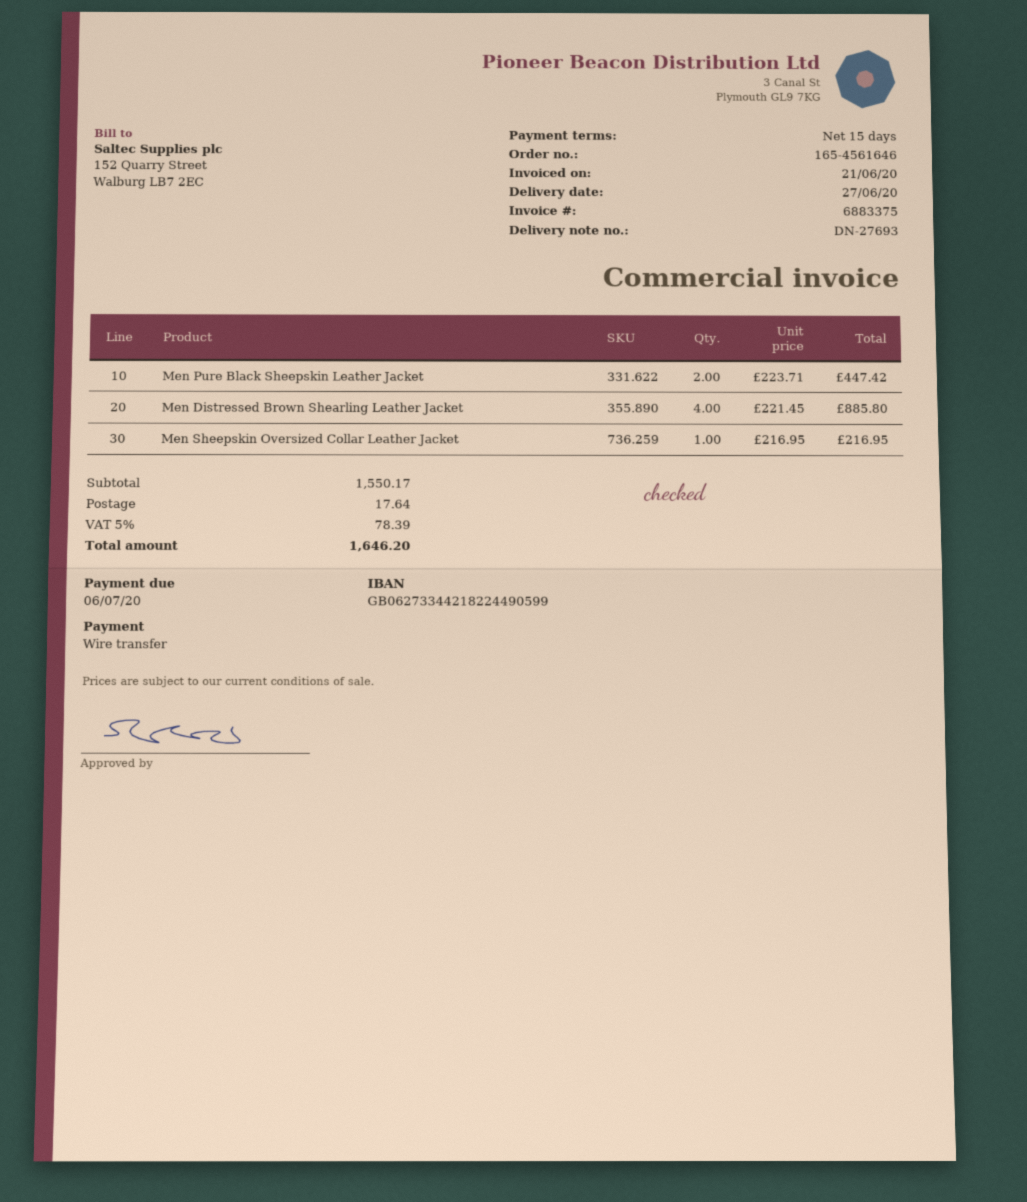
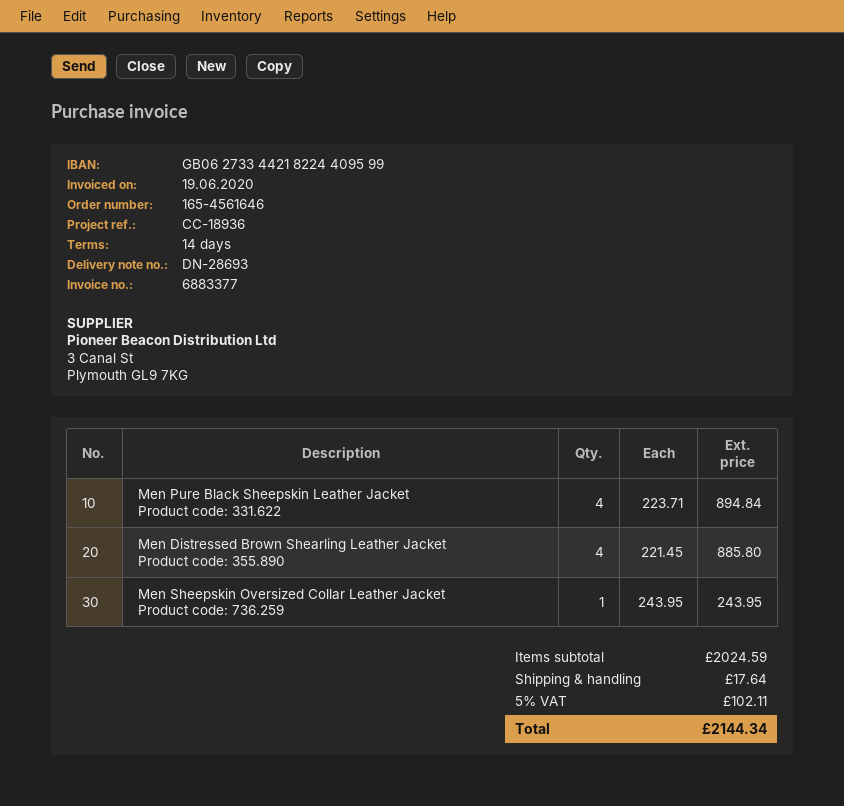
delivery note number: DN-27693 -> DN-28693
invoice number: 6883375 -> 6883377
invoice date: 2020-06-21 -> 2020-06-19
payment terms: 15 days -> 14 days
bank account: GB06273344218224490599 -> GB06273344218224409599
Men Pure Black Sheepskin Leather Jacket: 2 x 223.71 = 447.42 -> 4 x 223.71 = 894.84
Men Sheepskin Oversized Collar Leather Jacket: 1 x 216.95 = 216.95 -> 1 x 243.95 = 243.95
subtotal: 1550.17 -> 2024.59
tax: 5% = 78.39 -> 5% = 102.11
total: 1646.20 -> 2144.34

